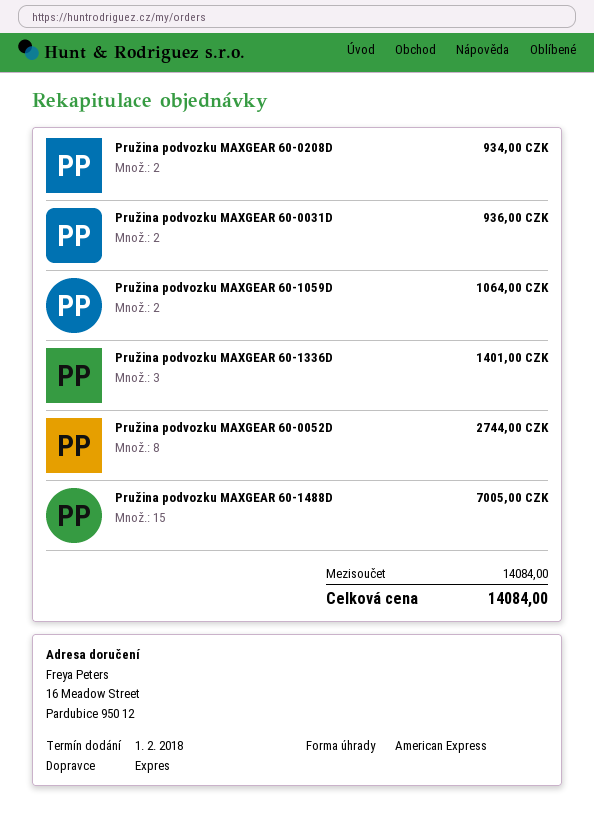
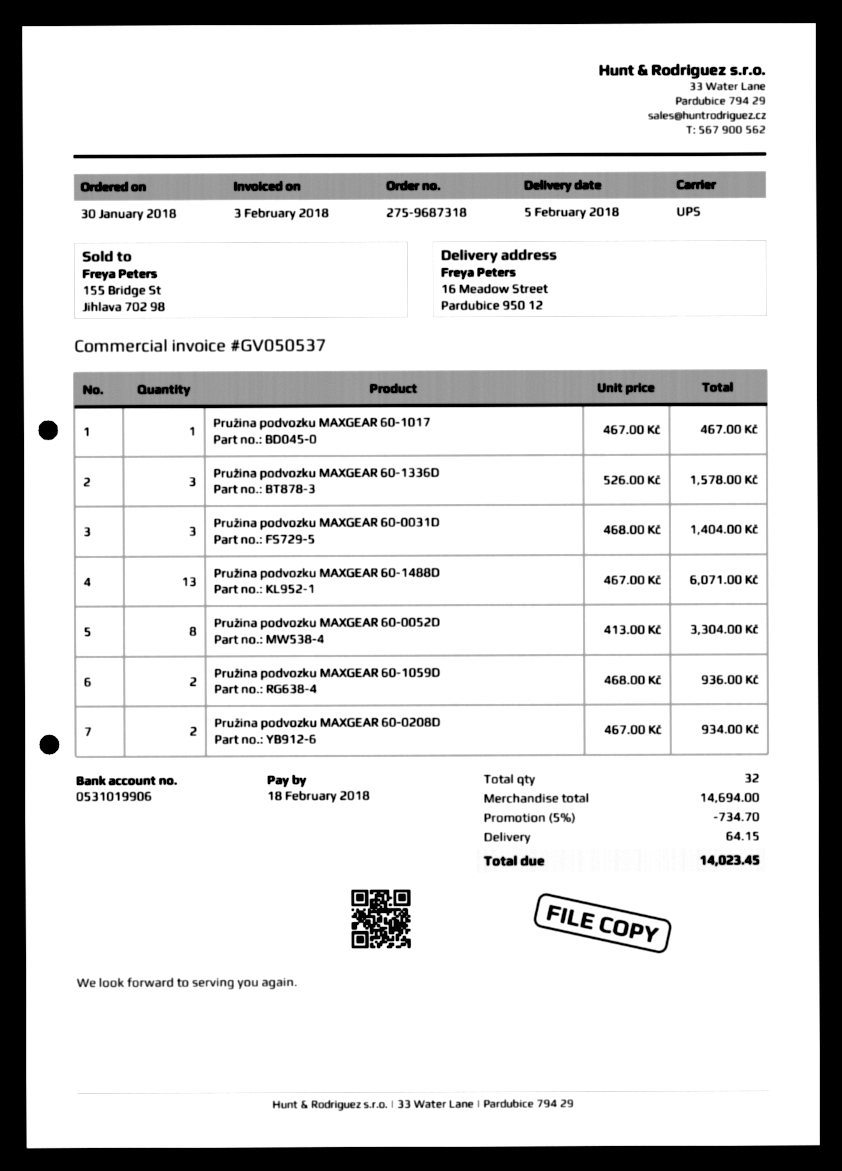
delivery date: 2018-02-01 -> 2018-02-05
shipping method: express -> UPS
Pružina podvozku MAXGEAR 60-0031D: 2 for 936.00 -> 3 for 1404.00
Pružina podvozku MAXGEAR 60-1059D: 2 for 1064.00 -> 2 for 936.00
Pružina podvozku MAXGEAR 60-1336D: 3 for 1401.00 -> 3 for 1578.00
Pružina podvozku MAXGEAR 60-0052D: 8 for 2744.00 -> 8 for 3304.00
Pružina podvozku MAXGEAR 60-1488D: 15 for 7005.00 -> 13 for 6071.00
Pružina podvozku MAXGEAR 60-1017: none -> 1 for 467.00
subtotal: 14084.00 -> 14694.00
discount: none -> 5% = 734.70
shipping: none -> 64.15
total: 14084.00 -> 14023.45

